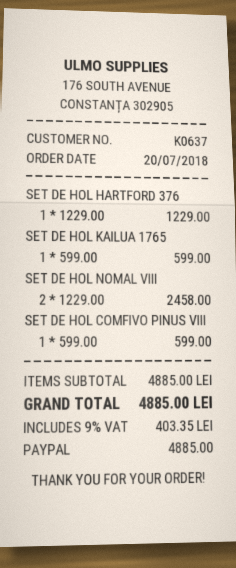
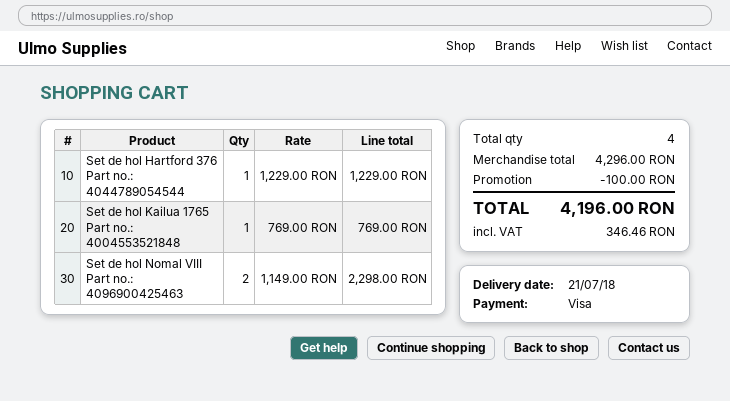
payment method: PayPal -> Visa
SET DE HOL KAILUA 1765: 1 x 599.00 = 599.00 -> 1 x 769.00 = 769.00
SET DE HOL NOMAL VIII: 2 x 1229.00 = 2458.00 -> 2 x 1149.00 = 2298.00
SET DE HOL COMFIVO PINUS VIII: 1 x 599.00 = 599.00 -> none
subtotal: 4885.00 -> 4296.00
discount: none -> 100.00
tax: 403.35 -> 346.46
total: 4885.00 -> 4196.00

